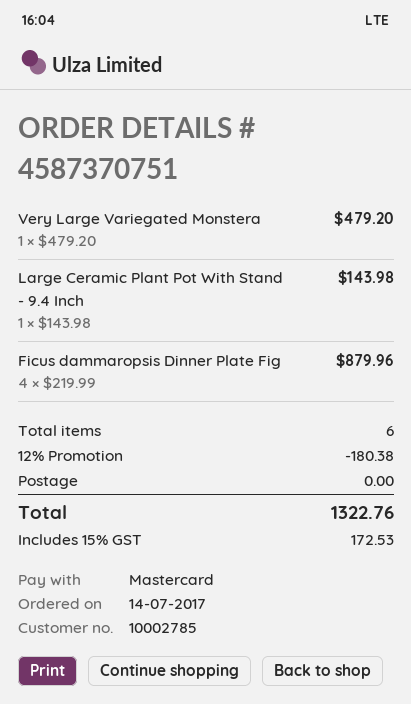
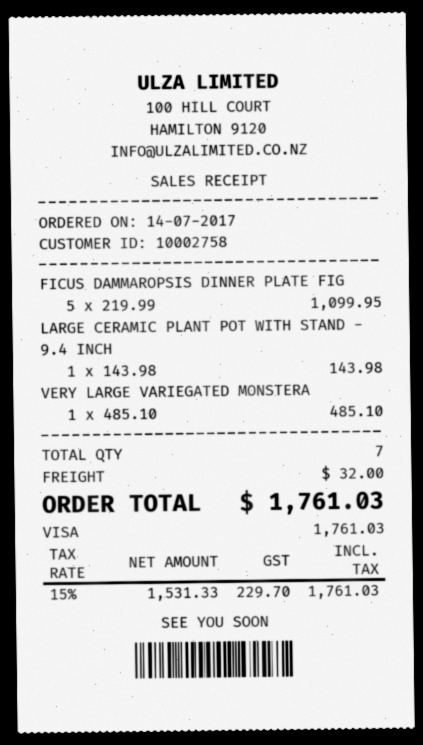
customer number: 10002785 -> 10002758
payment method: Mastercard -> Visa
Very Large Variegated Monstera: 1 x 479.20 = 479.20 -> 1 x 485.10 = 485.10
Ficus dammaropsis Dinner Plate Fig: 4 x 219.99 = 879.96 -> 5 x 219.99 = 1099.95
total quantity: 6 -> 7
discount: 12% = 180.38 -> none
shipping: 0.00 -> 32.00
tax: 15% = 172.53 -> 15% = 229.70
total: 1322.76 -> 1761.03

